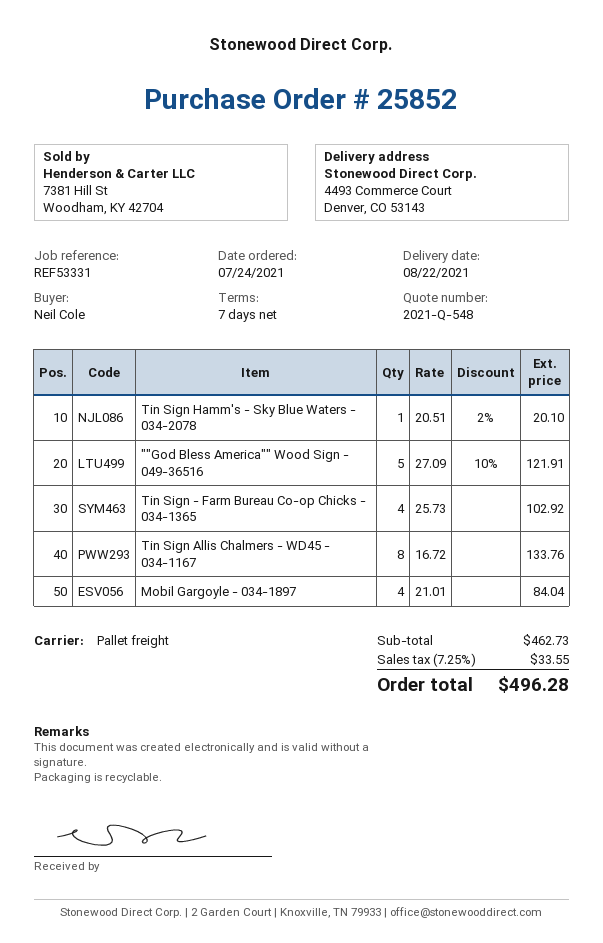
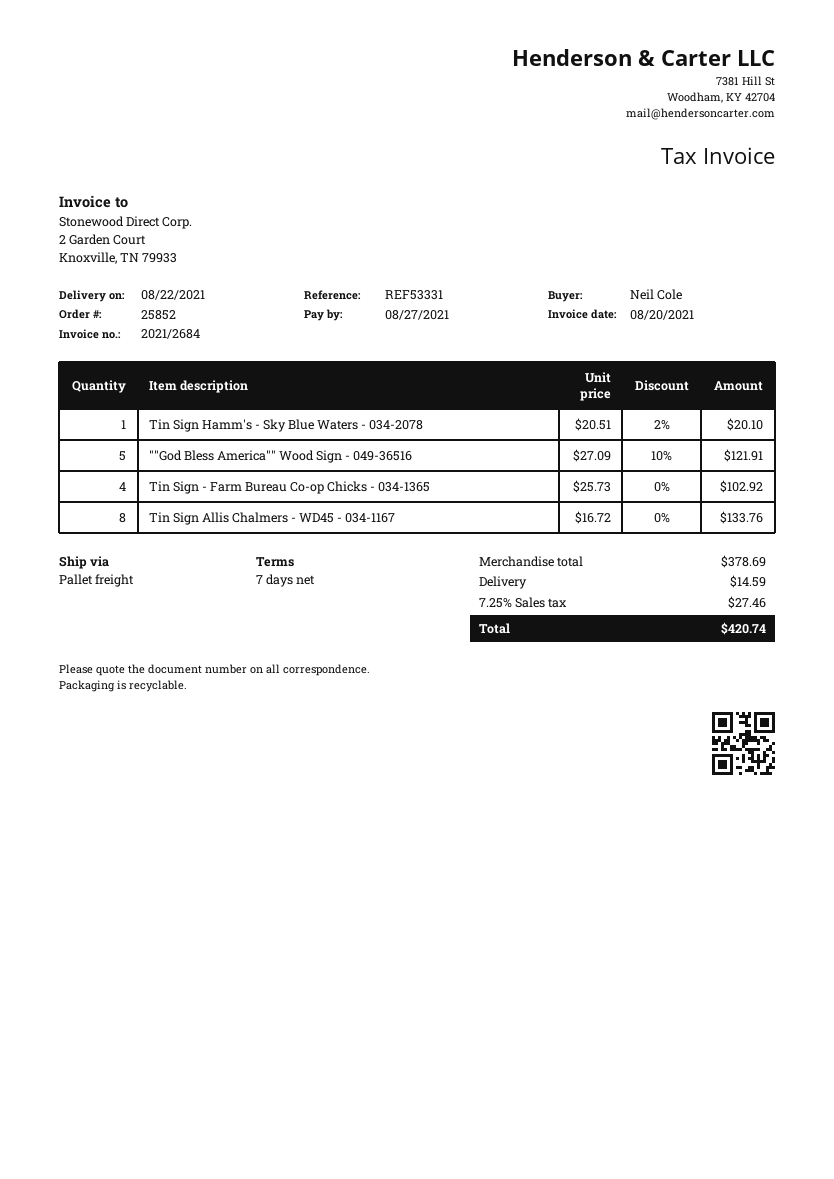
Mobil Gargoyle - 034-1897: 4 x 21.01 = 84.04 -> none
subtotal: 462.73 -> 378.69
shipping: none -> 14.59
tax: 7.25% = 33.55 -> 7.25% = 27.46
total: 496.28 -> 420.74

